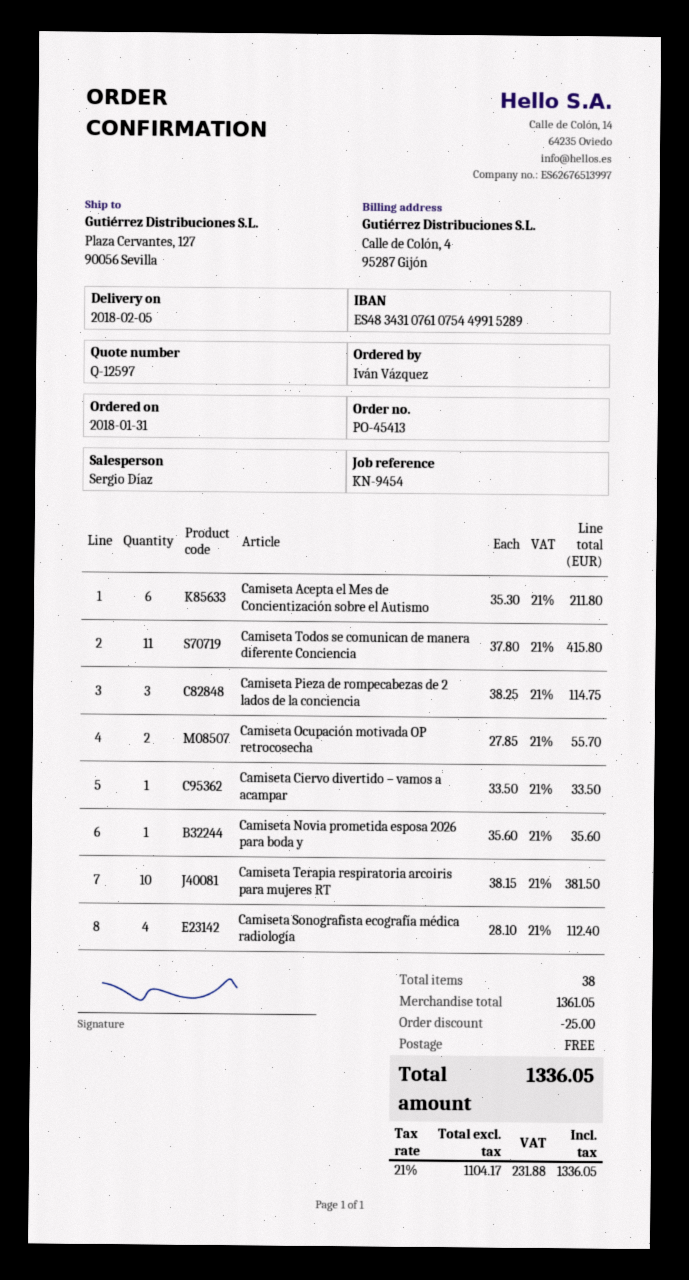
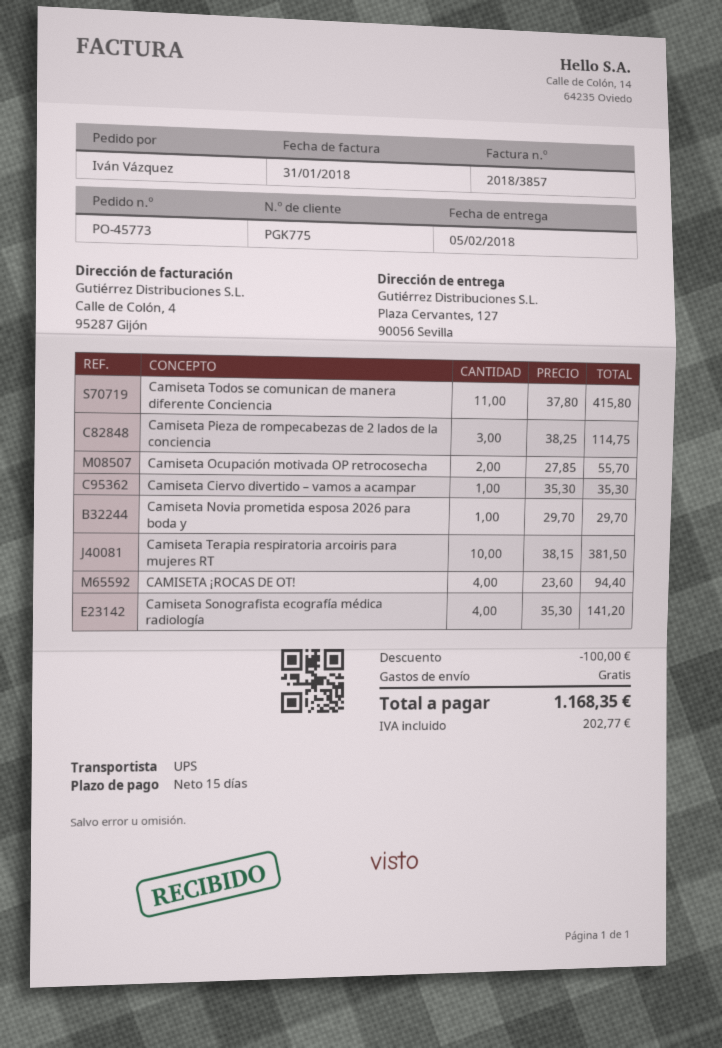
order number: PO-45413 -> PO-45773
Camiseta Acepta el Mes de Concientización sobre el Autismo: 6 x 35.30 = 211.80 -> none
Camiseta Ciervo divertido – vamos a acampar: 1 x 33.50 = 33.50 -> 1 x 35.30 = 35.30
Camiseta Novia prometida esposa 2026 para boda y: 1 x 35.60 = 35.60 -> 1 x 29.70 = 29.70
Camiseta Sonografista ecografía médica radiología: 4 x 28.10 = 112.40 -> 4 x 35.30 = 141.20
CAMISETA ¡ROCAS DE OT!: none -> 4 x 23.60 = 94.40
discount: 25.00 -> 100.00
tax: 231.88 -> 202.77
total: 1336.05 -> 1168.35

